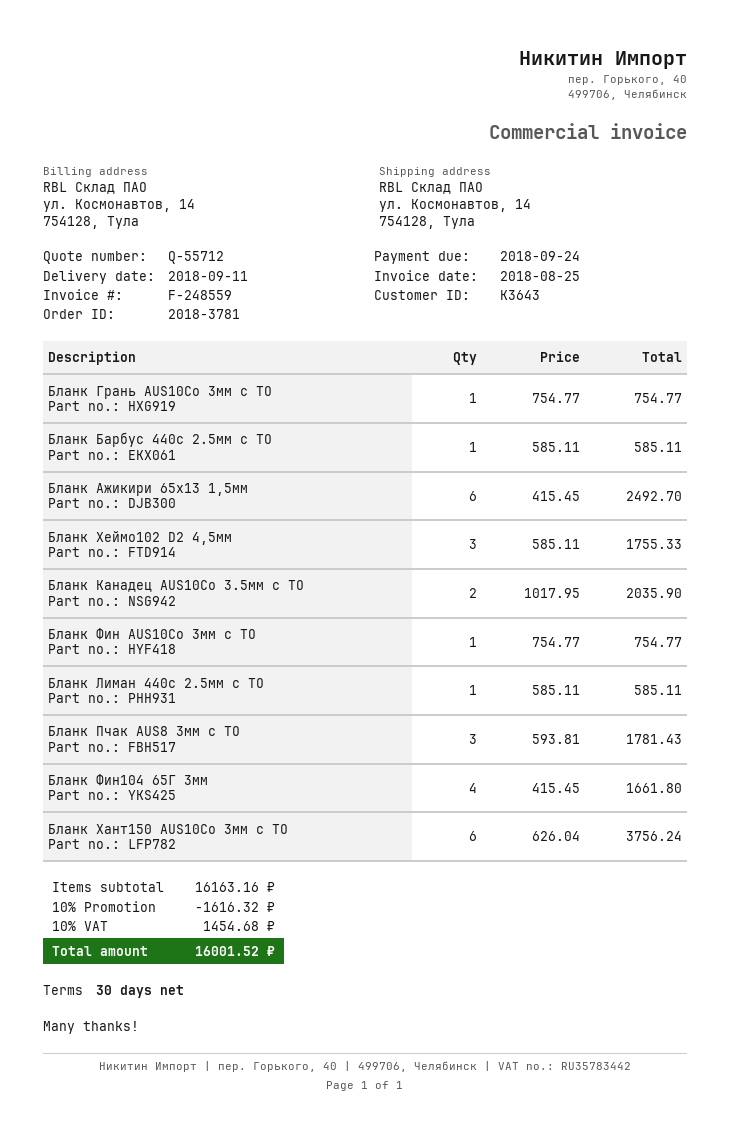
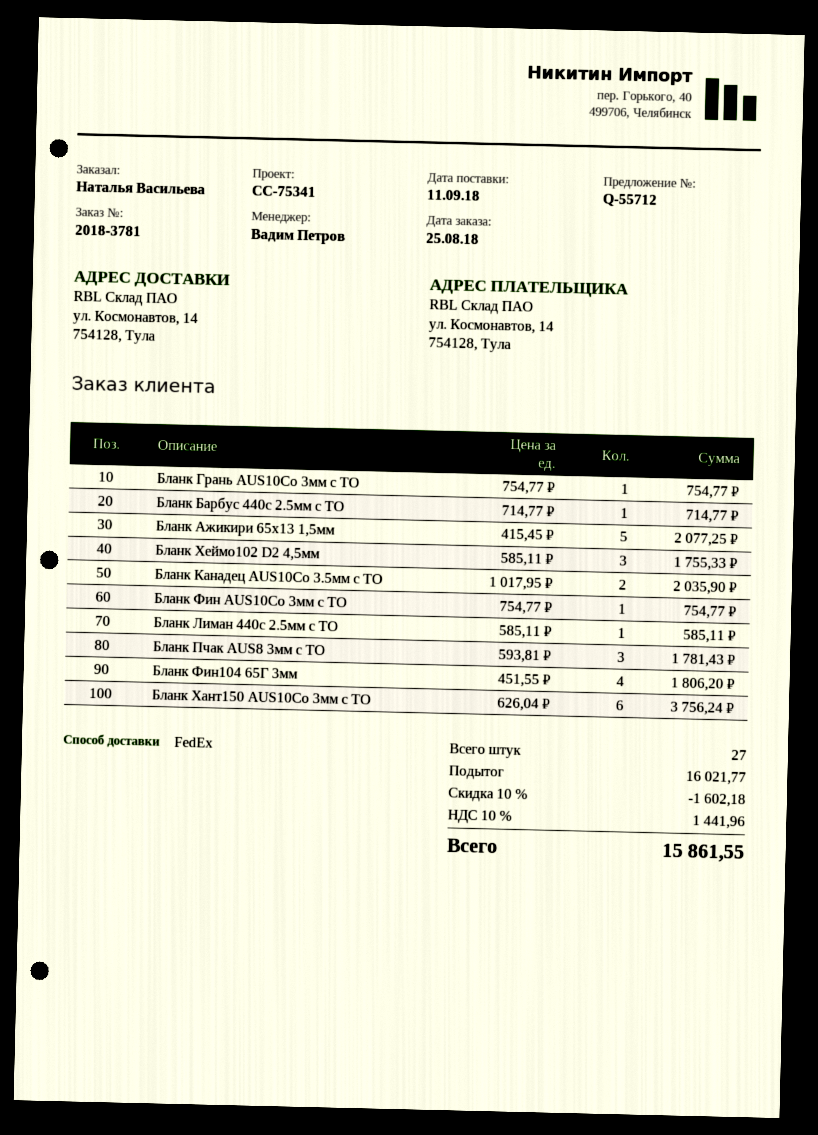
Бланк Барбус 440c 2.5мм с ТО: 1 x 585.11 = 585.11 -> 1 x 714.77 = 714.77
Бланк Ажикири 65х13 1,5мм: 6 x 415.45 = 2492.70 -> 5 x 415.45 = 2077.25
Бланк Фин104 65Г 3мм: 4 x 415.45 = 1661.80 -> 4 x 451.55 = 1806.20
subtotal: 16163.16 -> 16021.77
discount: 10% = 1616.32 -> 10% = 1602.18
tax: 10% = 1454.68 -> 10% = 1441.96
total: 16001.52 -> 15861.55

